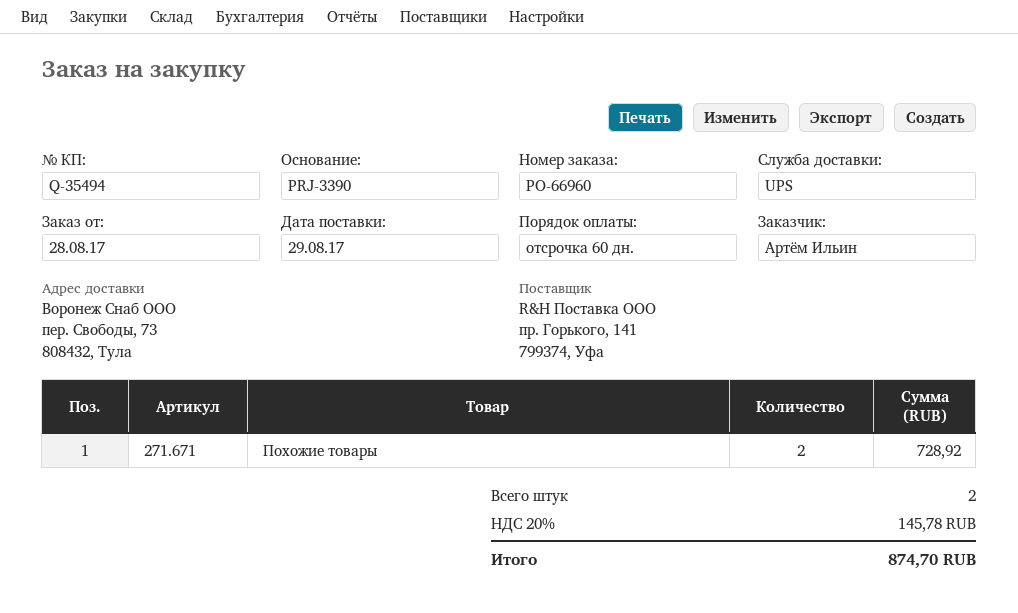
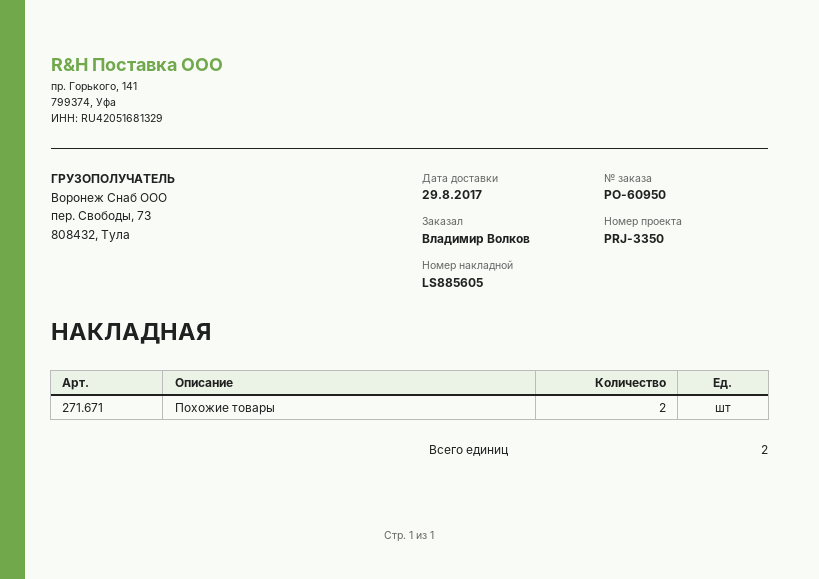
order number: PO-66960 -> PO-60950
reference: PRJ-3390 -> PRJ-3350
ordered by: Артём Ильин -> Владимир Волков

